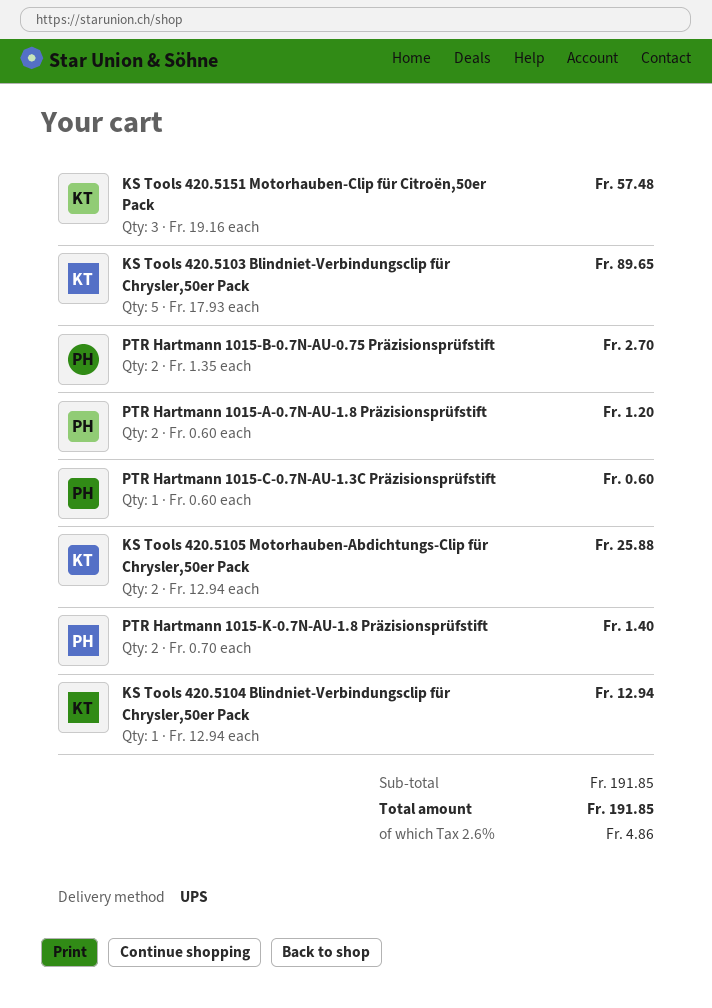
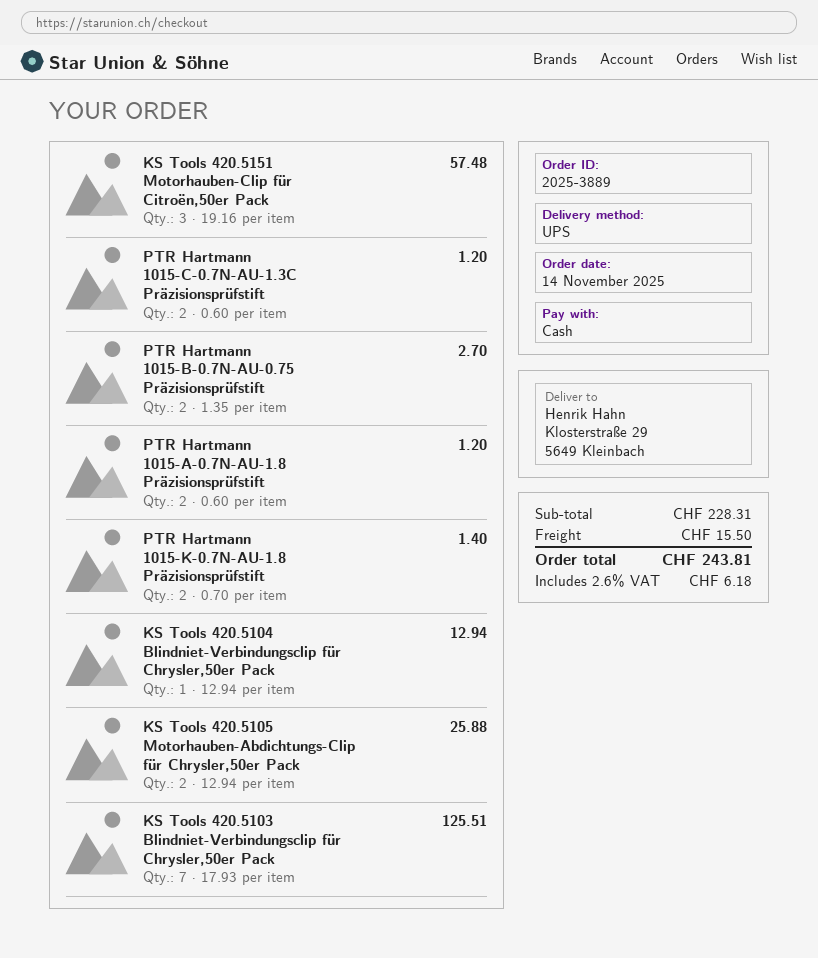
KS Tools 420.5103 Blindniet-Verbindungsclip für Chrysler,50er Pack: 5 x 17.93 = 89.65 -> 7 x 17.93 = 125.51
PTR Hartmann 1015-C-0.7N-AU-1.3C Präzisionsprüfstift: 1 x 0.60 = 0.60 -> 2 x 0.60 = 1.20
subtotal: 191.85 -> 228.31
shipping: none -> 15.50
tax: 2.6% = 4.86 -> 2.6% = 6.18
total: 191.85 -> 243.81

